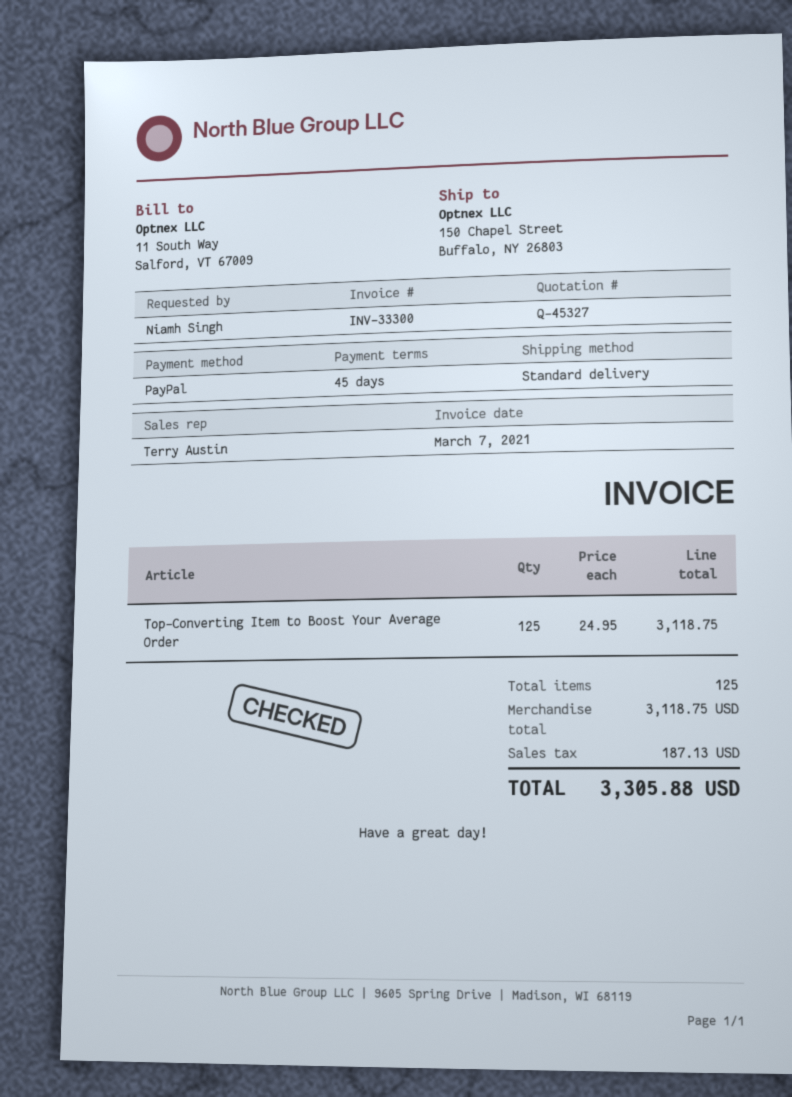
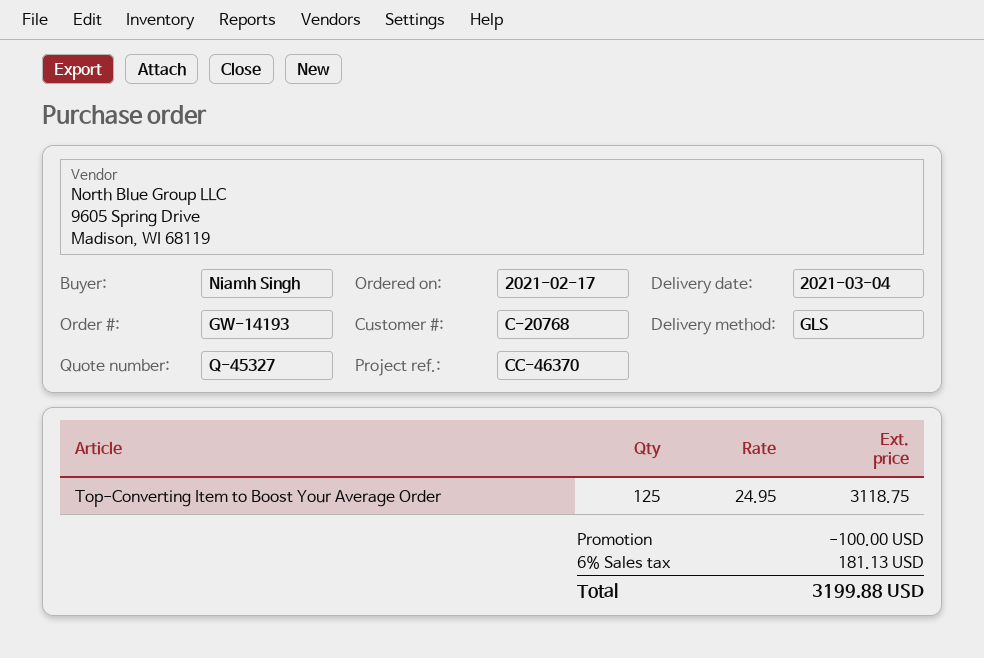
shipping method: standard -> GLS
discount: none -> 100.00
tax: 187.13 -> 181.13
total: 3305.88 -> 3199.88

